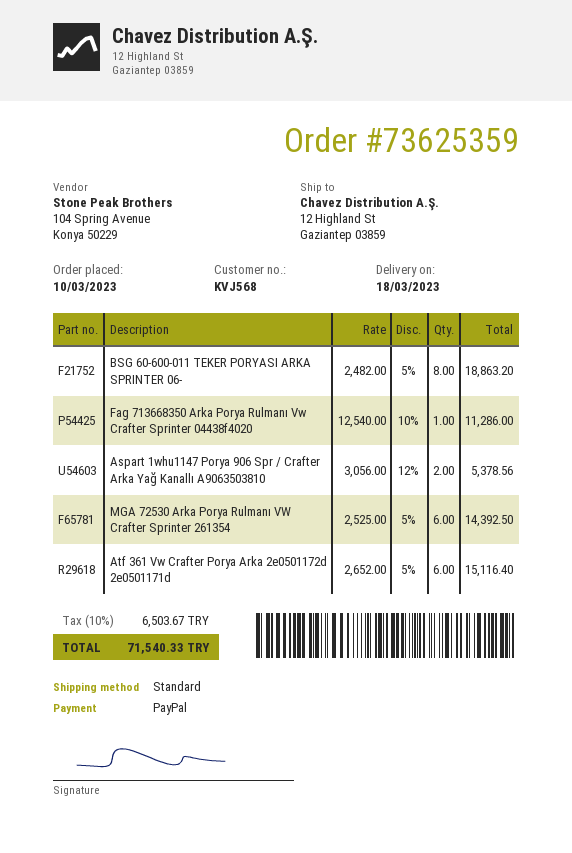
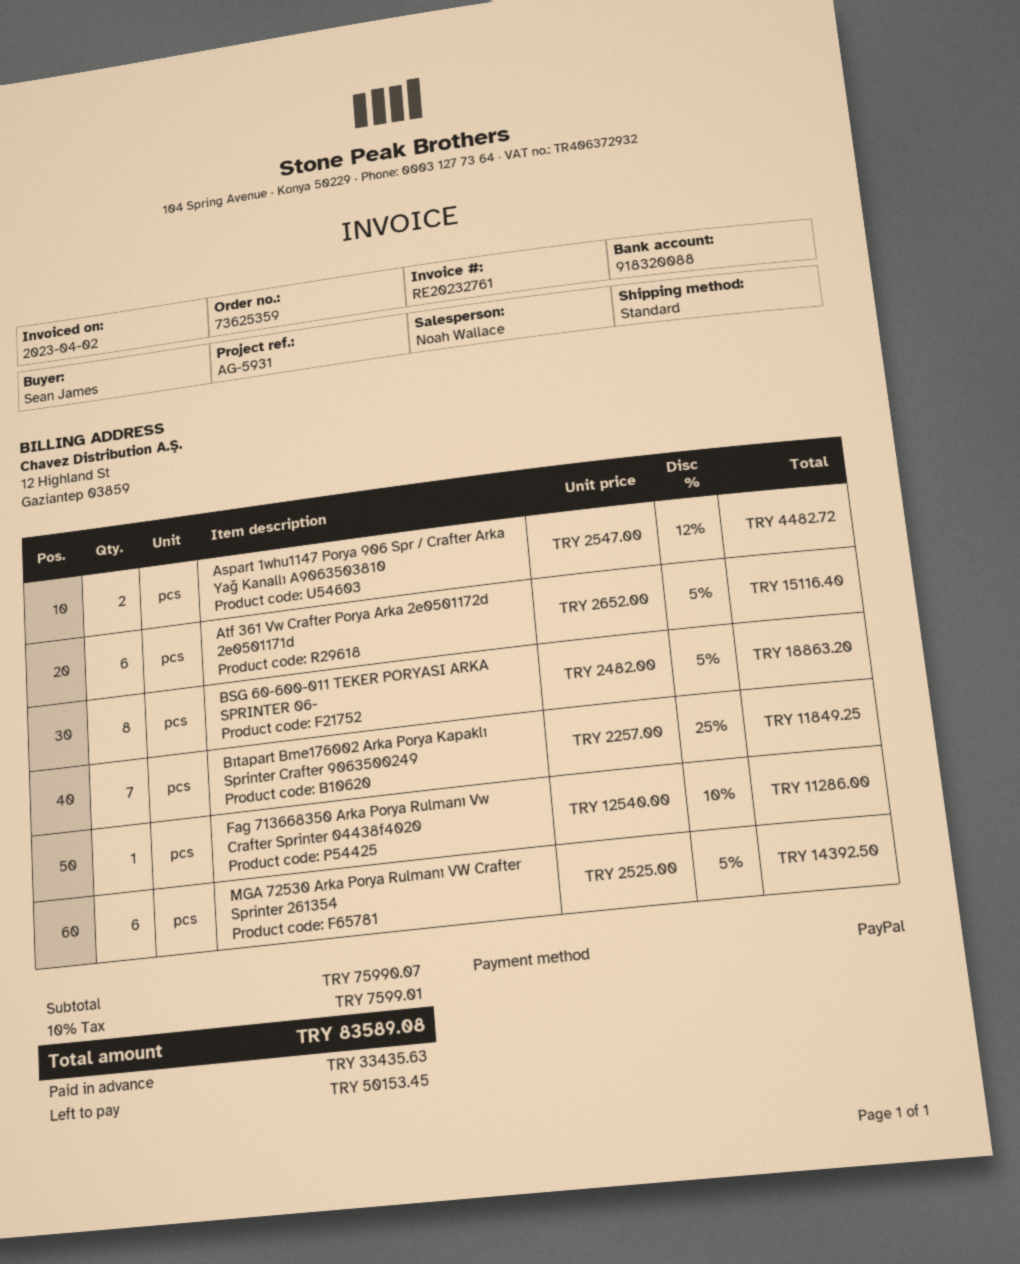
Aspart 1whu1147 Porya 906 Spr / Crafter Arka Yağ Kanallı A9063503810: 2 x 3056.00 - 12% = 5378.56 -> 2 x 2547.00 - 12% = 4482.72
Bıtapart Bme176002 Arka Porya Kapaklı Sprinter Crafter 9063500249: none -> 7 x 2257.00 - 25% = 11849.25
tax: 10% = 6503.67 -> 10% = 7599.01
total: 71540.33 -> 83589.08

